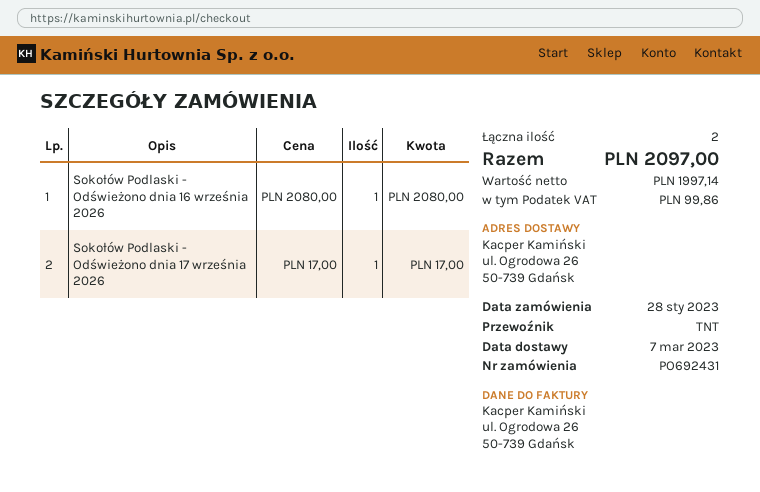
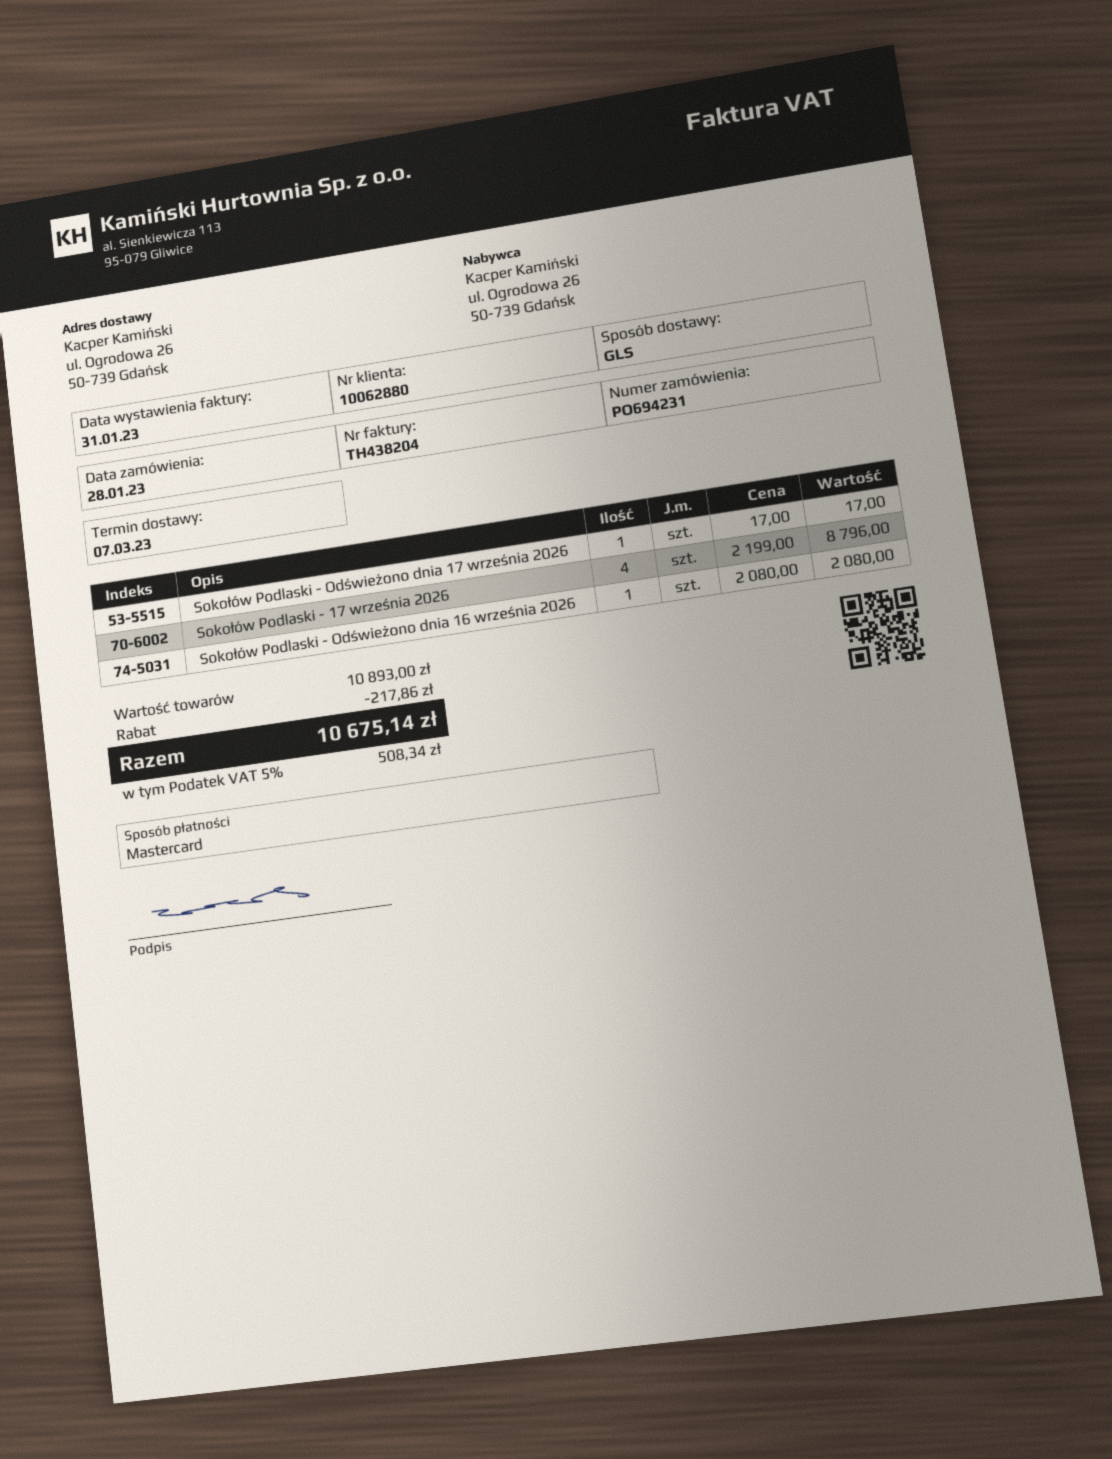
order number: PO692431 -> PO694231
shipping method: TNT -> GLS
Sokołów Podlaski - 17 września 2026: none -> 4 x 2199.00 = 8796.00
discount: none -> 217.86
tax: 99.86 -> 508.34
total: 2097.00 -> 10675.14

